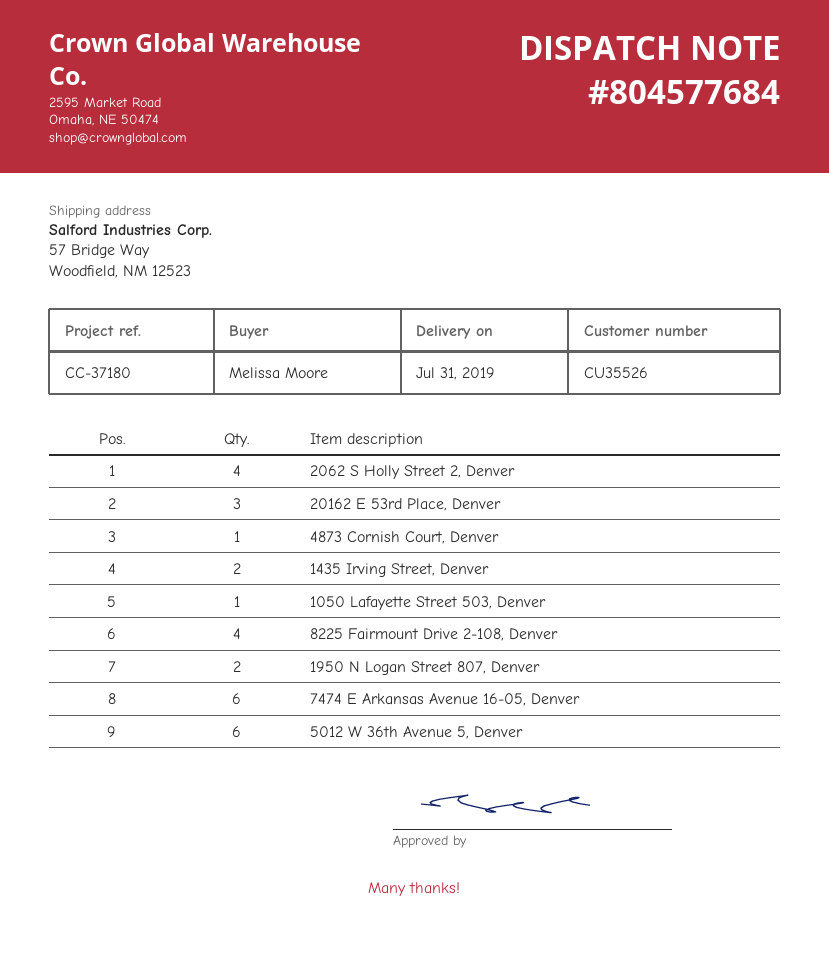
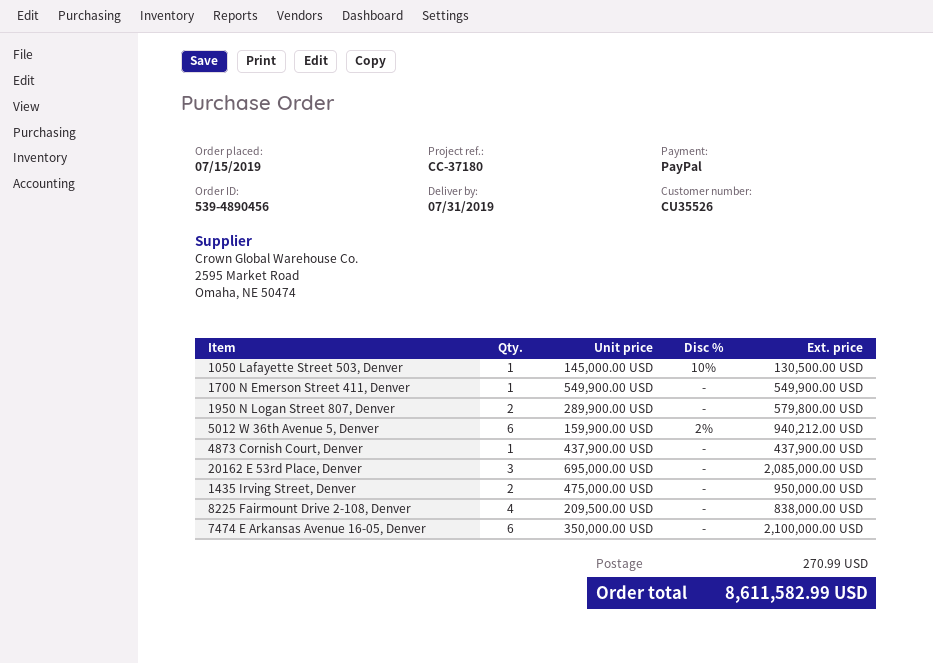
2062 S Holly Street 2, Denver: 4 -> none
1700 N Emerson Street 411, Denver: none -> 1

